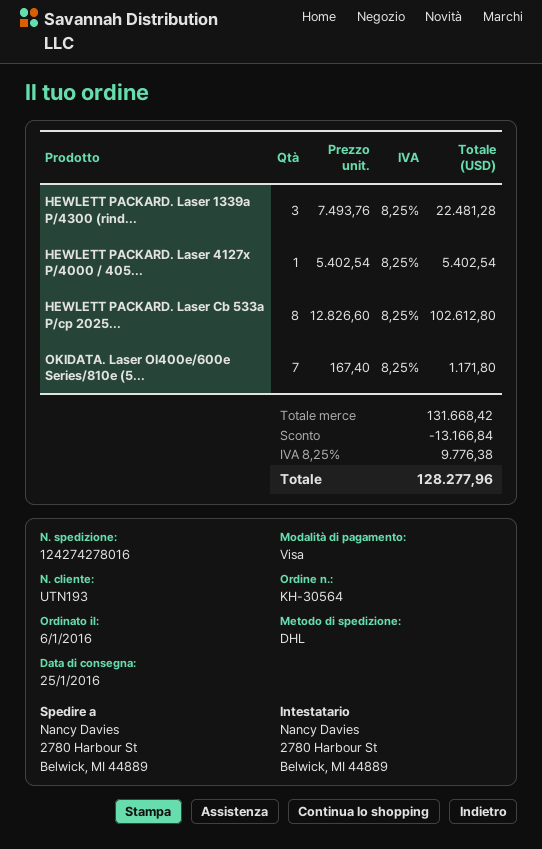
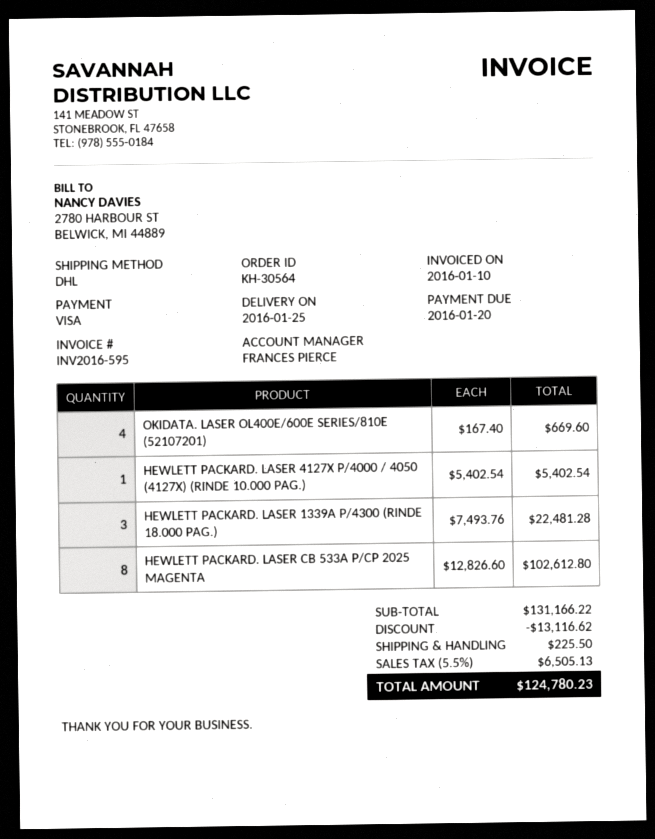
OKIDATA. Laser Ol400e/600e Series/810e (5...: 7 x 167.40 = 1171.80 -> 4 x 167.40 = 669.60
subtotal: 131668.42 -> 131166.22
discount: 13166.84 -> 13116.62
shipping: none -> 225.50
tax: 8.25% = 9776.38 -> 5.5% = 6505.13
total: 128277.96 -> 124780.23

